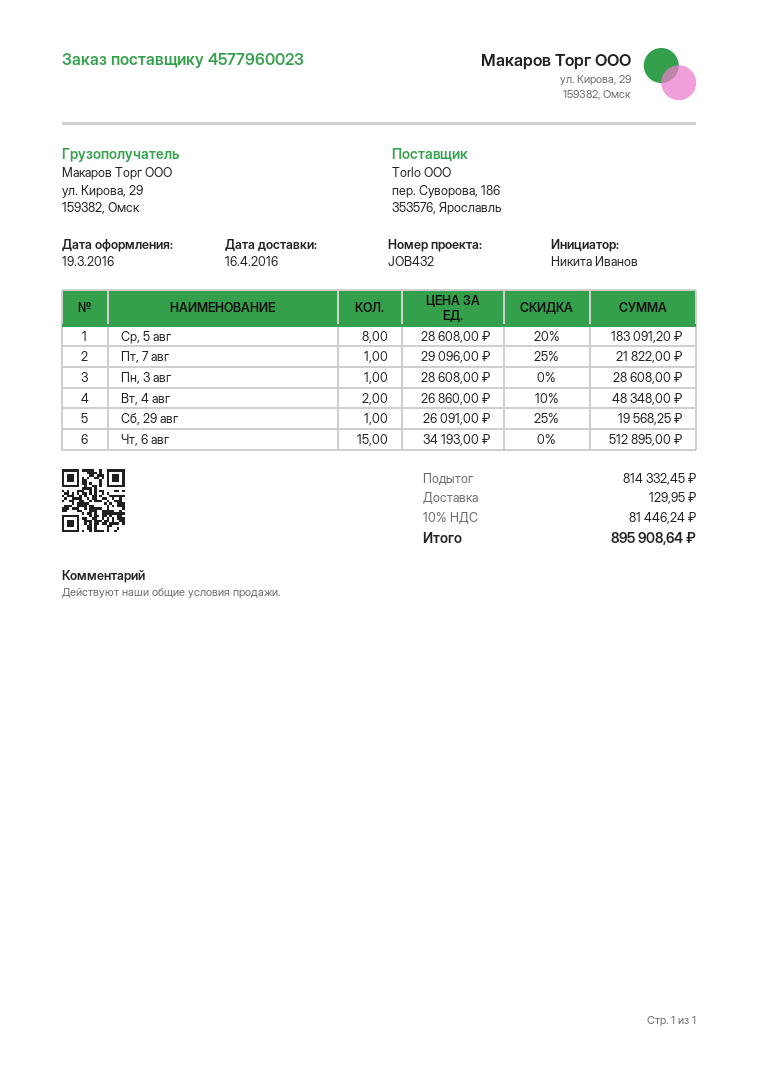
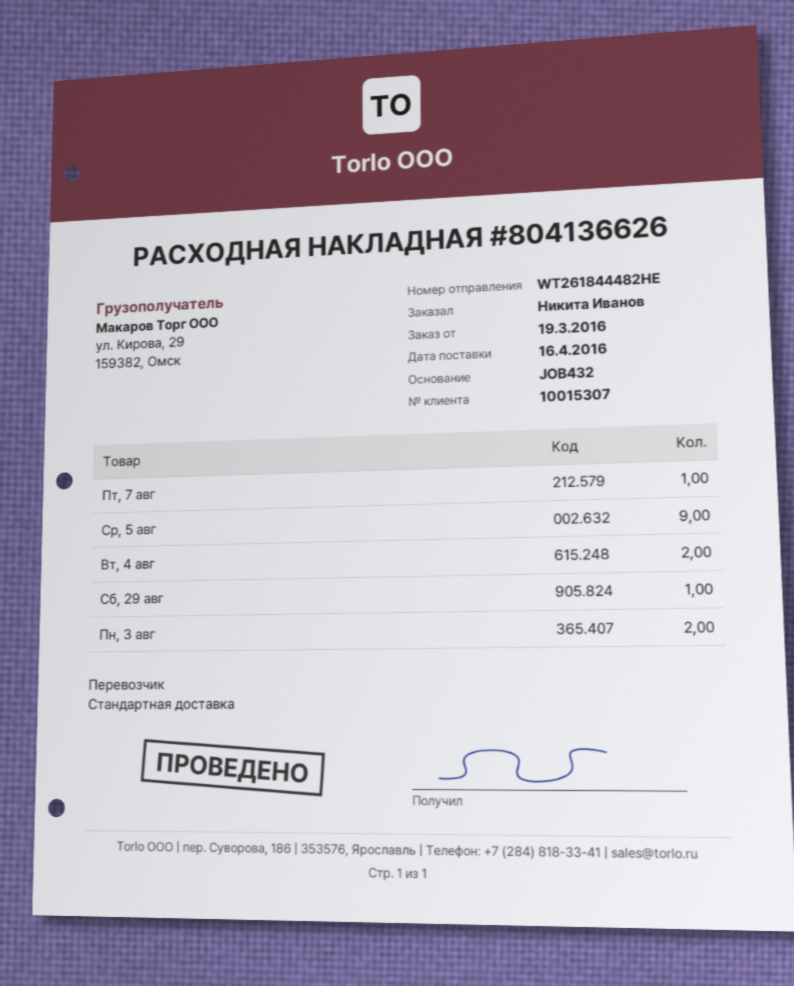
Ср, 5 авг: 8 -> 9
Пн, 3 авг: 1 -> 2
Чт, 6 авг: 15 -> none

